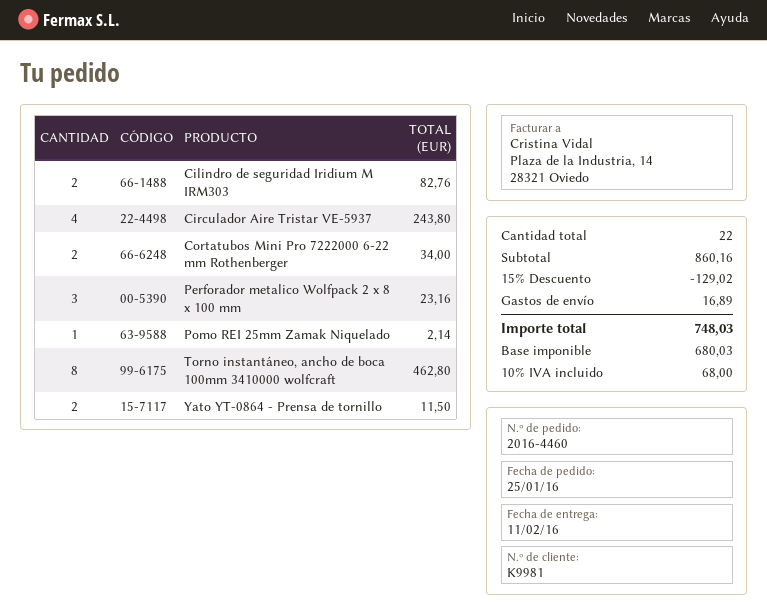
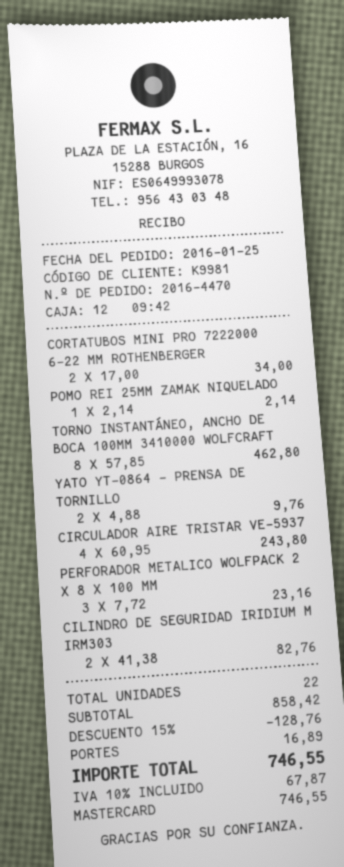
order number: 2016-4460 -> 2016-4470
Yato YT-0864 - Prensa de tornillo: 2 for 11.50 -> 2 for 9.76
subtotal: 860.16 -> 858.42
discount: 15% = 129.02 -> 15% = 128.76
tax: 10% = 68.00 -> 10% = 67.87
total: 748.03 -> 746.55

